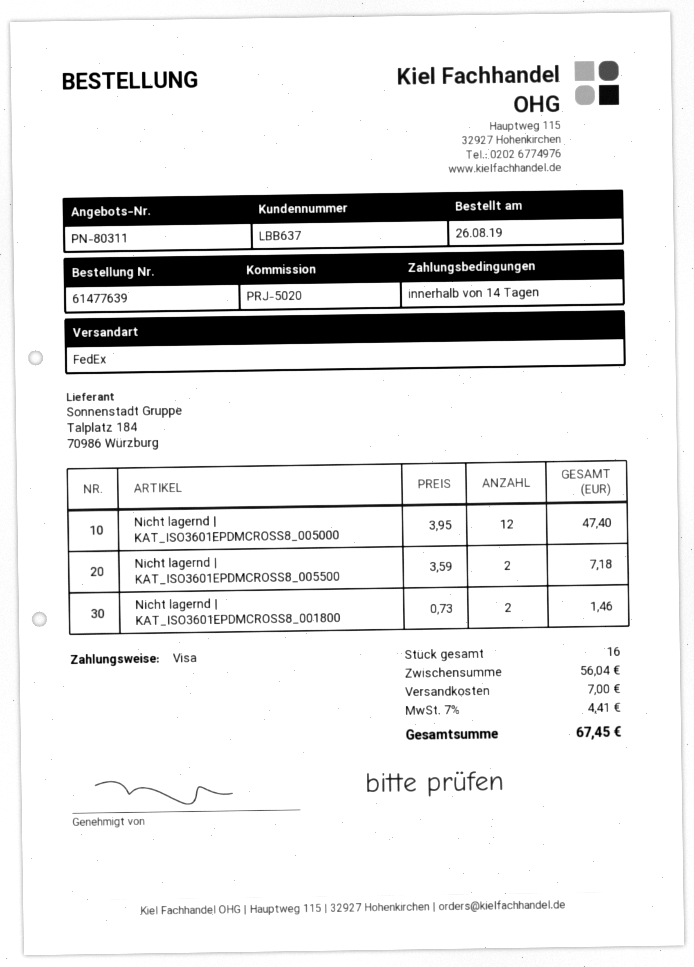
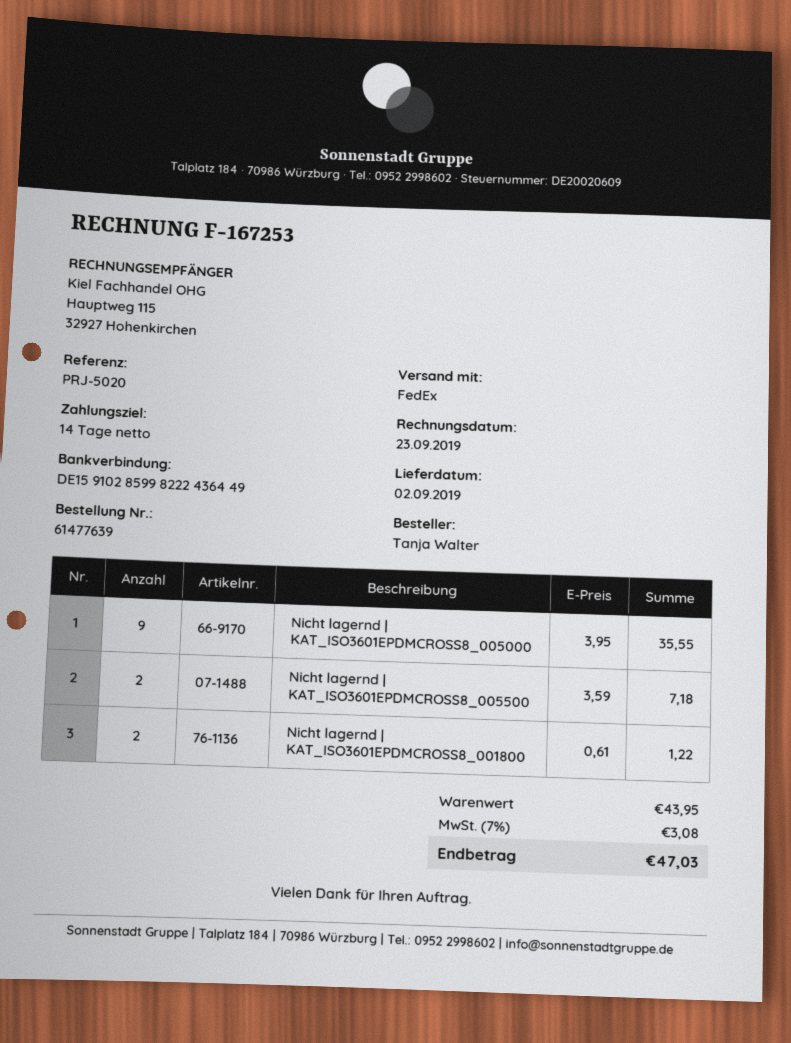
Nicht lagernd | KAT_ISO3601EPDMCROSS8_005000: 12 x 3.95 = 47.40 -> 9 x 3.95 = 35.55
Nicht lagernd | KAT_ISO3601EPDMCROSS8_001800: 2 x 0.73 = 1.46 -> 2 x 0.61 = 1.22
subtotal: 56.04 -> 43.95
shipping: 7.00 -> none
tax: 7% = 4.41 -> 7% = 3.08
total: 67.45 -> 47.03

